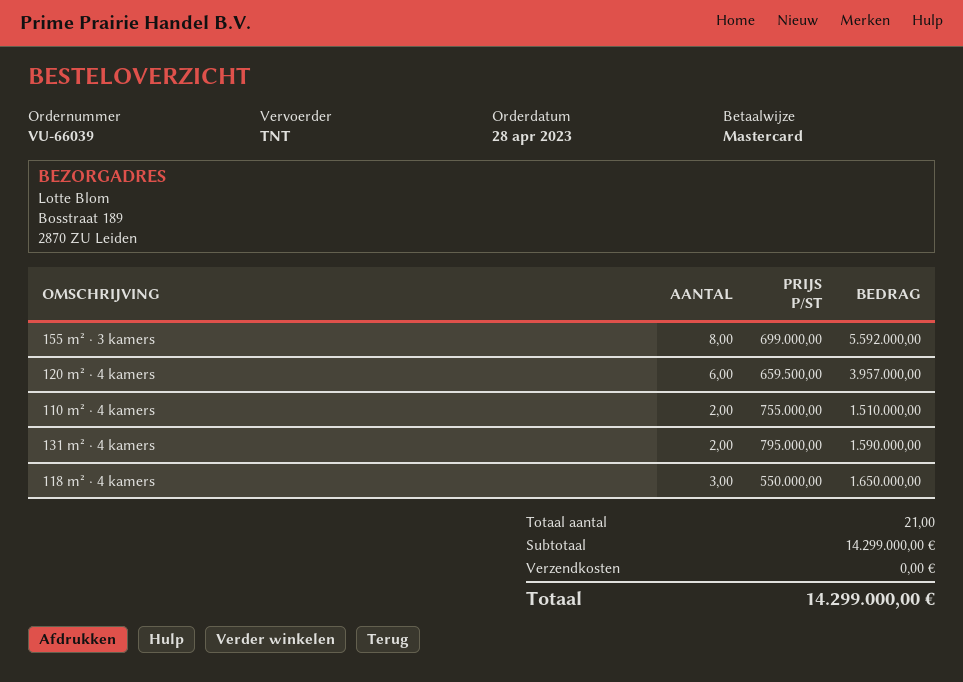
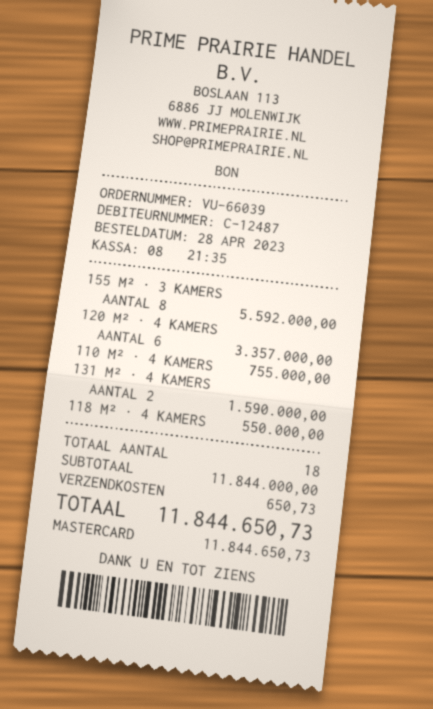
120 m² · 4 kamers: 6 for 3957000.00 -> 6 for 3357000.00
110 m² · 4 kamers: 2 for 1510000.00 -> 1 for 755000.00
118 m² · 4 kamers: 3 for 1650000.00 -> 1 for 550000.00
total quantity: 21 -> 18
subtotal: 14299000.00 -> 11844000.00
shipping: 0.00 -> 650.73
total: 14299000.00 -> 11844650.73

